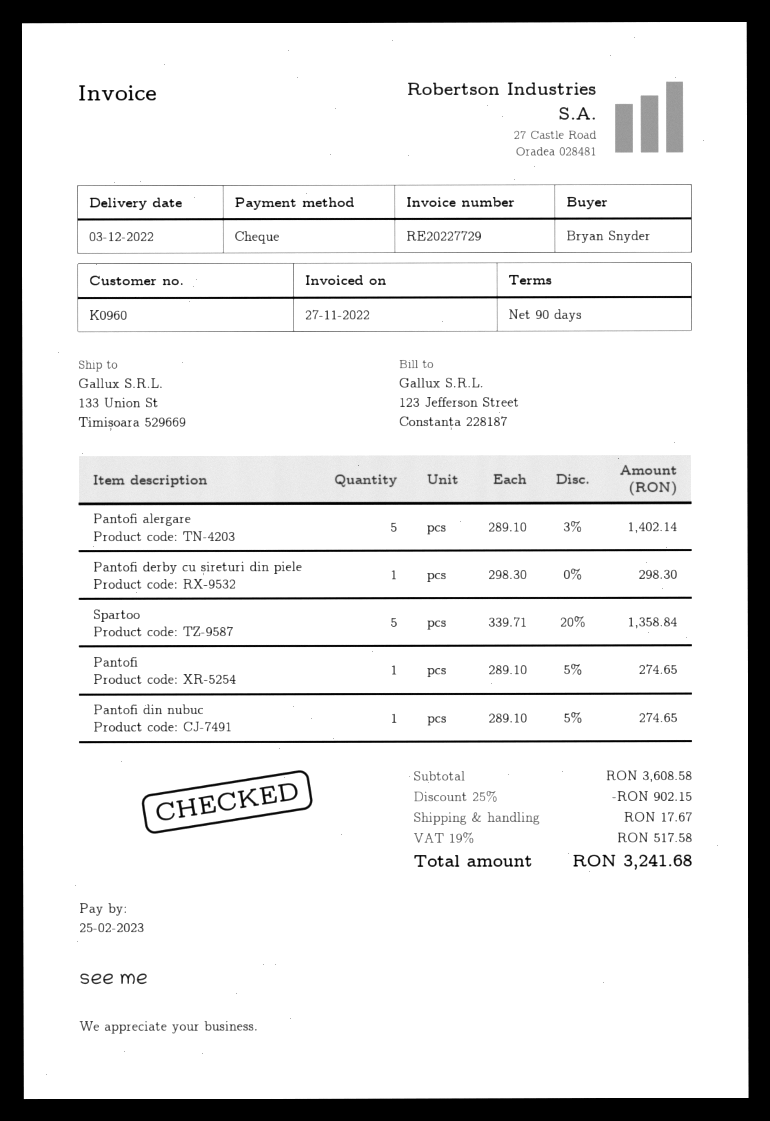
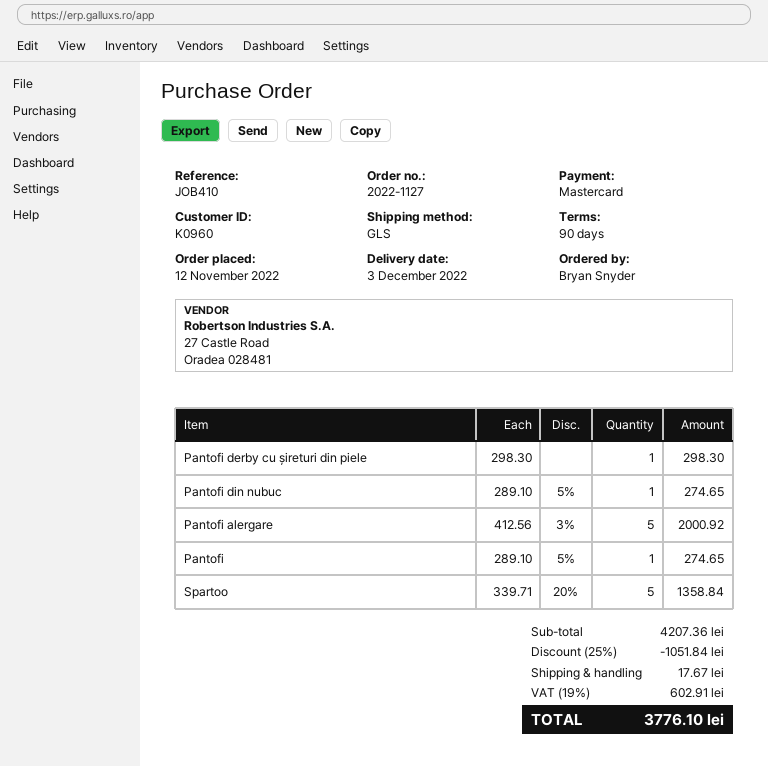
payment method: cheque -> Mastercard
Pantofi alergare: 5 x 289.10 - 3% = 1402.14 -> 5 x 412.56 - 3% = 2000.92
subtotal: 3608.58 -> 4207.36
discount: 25% = 902.15 -> 25% = 1051.84
tax: 19% = 517.58 -> 19% = 602.91
total: 3241.68 -> 3776.10

